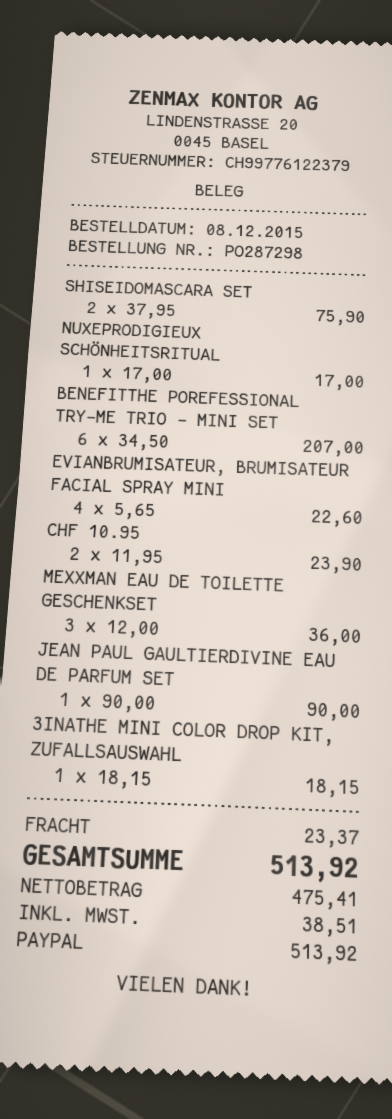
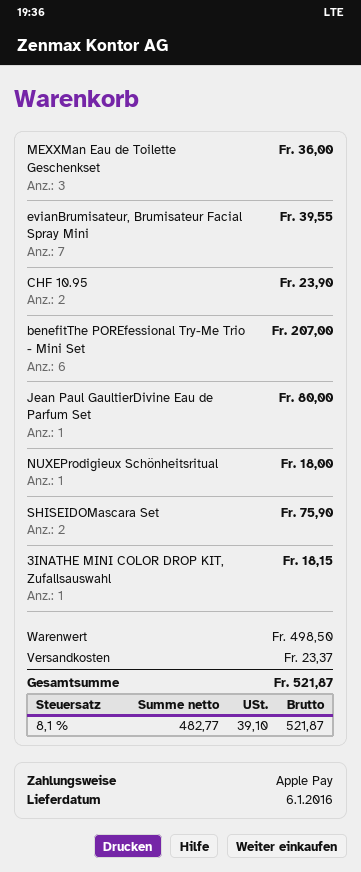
payment method: PayPal -> Apple Pay
NUXEPRODIGIEUX SCHÖNHEITSRITUAL: 1 for 17.00 -> 1 for 18.00
EVIANBRUMISATEUR, BRUMISATEUR FACIAL SPRAY MINI: 4 for 22.60 -> 7 for 39.55
JEAN PAUL GAULTIERDIVINE EAU DE PARFUM SET: 1 for 90.00 -> 1 for 80.00
net: 475.41 -> 482.77
tax: 38.51 -> 39.10
total: 513.92 -> 521.87

